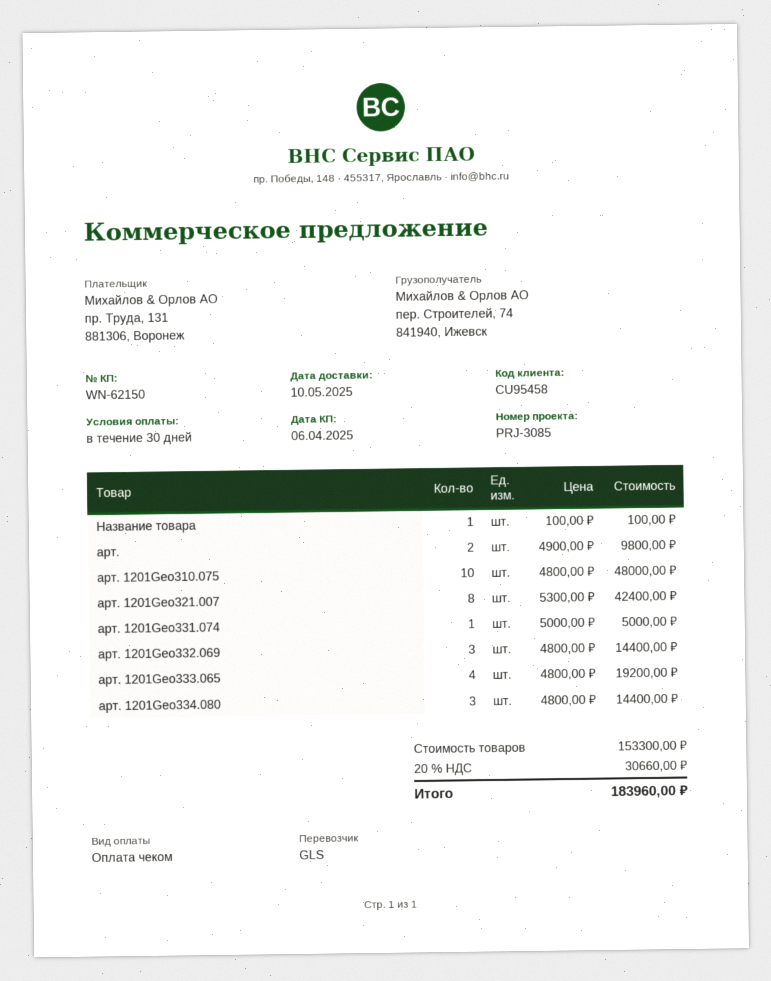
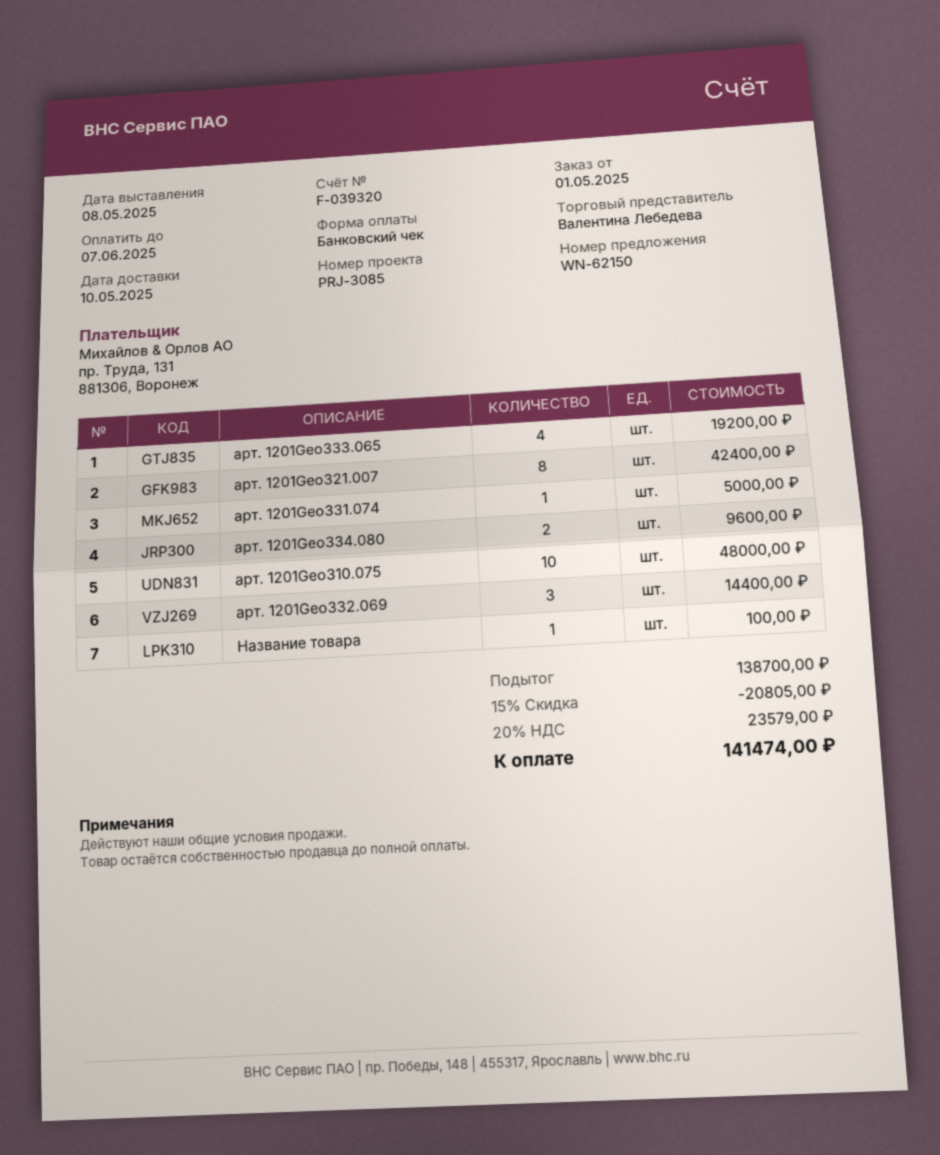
арт.: 2 for 9800.00 -> none
арт. 1201Geo334.080: 3 for 14400.00 -> 2 for 9600.00
subtotal: 153300.00 -> 138700.00
discount: none -> 15% = 20805.00
tax: 20% = 30660.00 -> 20% = 23579.00
total: 183960.00 -> 141474.00

